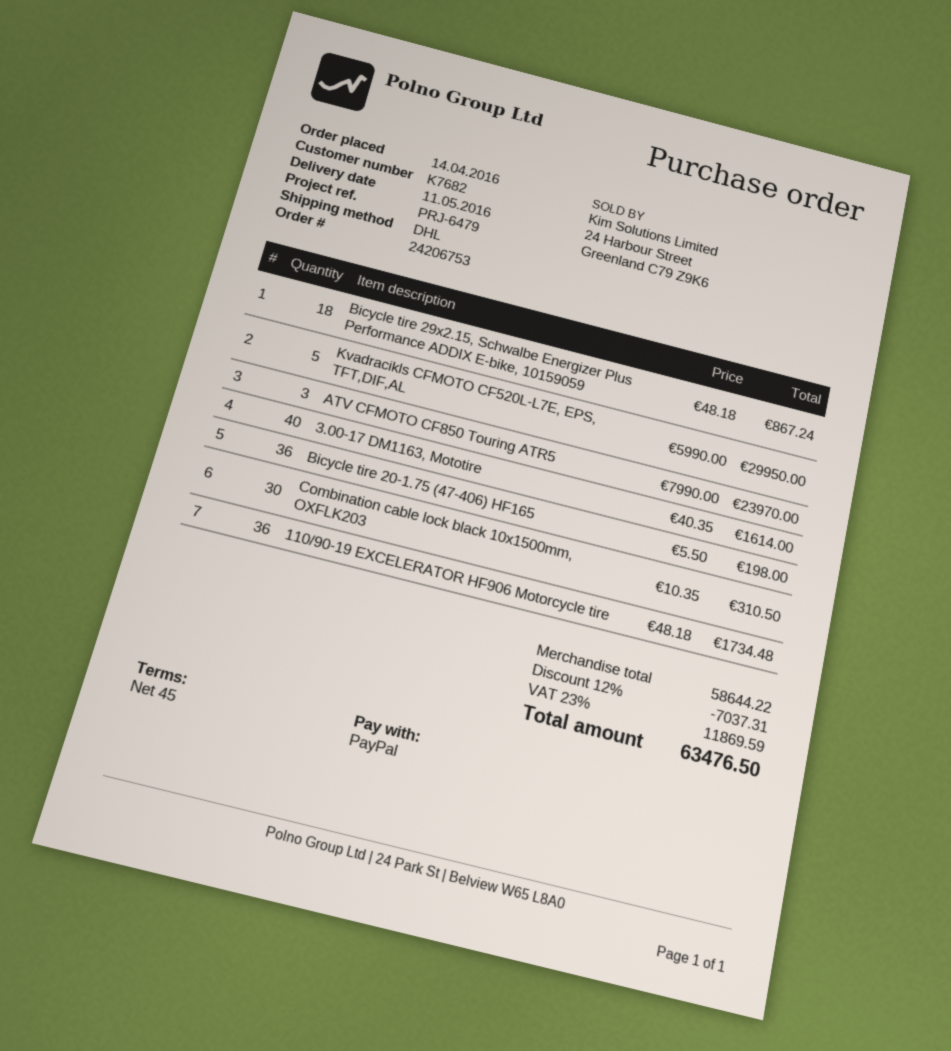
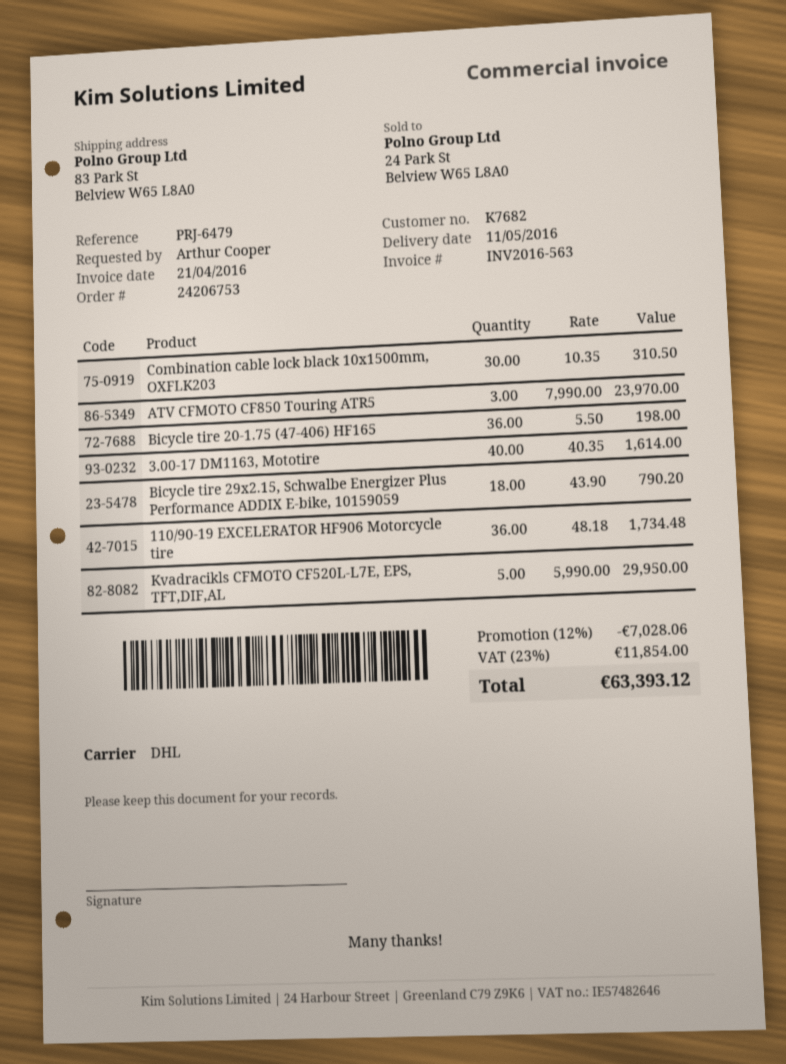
Bicycle tire 29x2.15, Schwalbe Energizer Plus Performance ADDIX E-bike, 10159059: 18 x 48.18 = 867.24 -> 18 x 43.90 = 790.20
discount: 12% = 7037.31 -> 12% = 7028.06
tax: 23% = 11869.59 -> 23% = 11854.00
total: 63476.50 -> 63393.12

